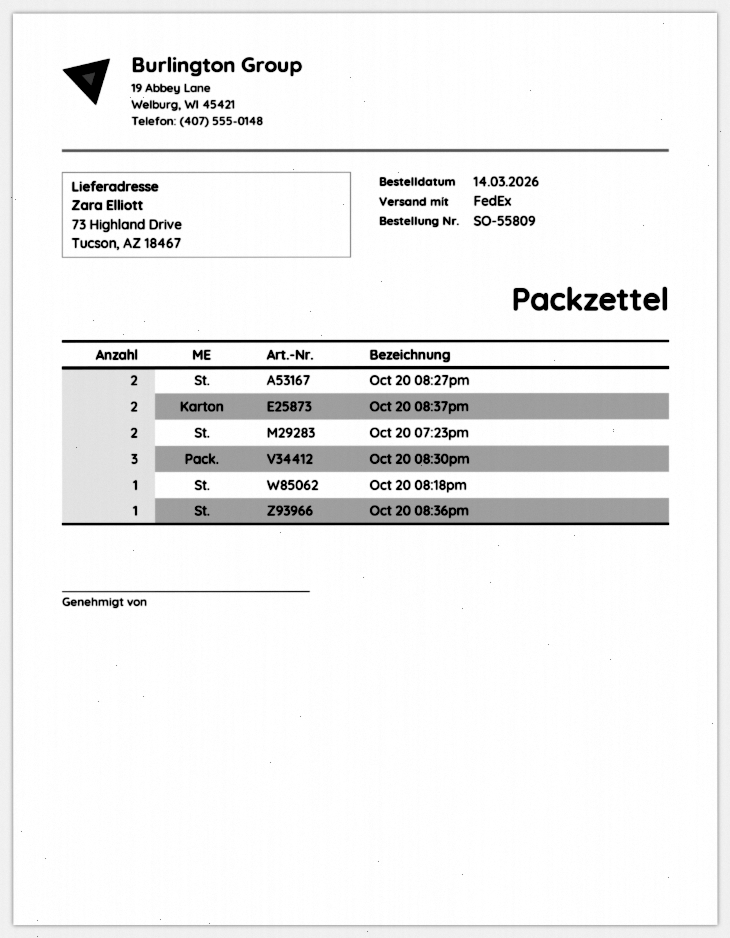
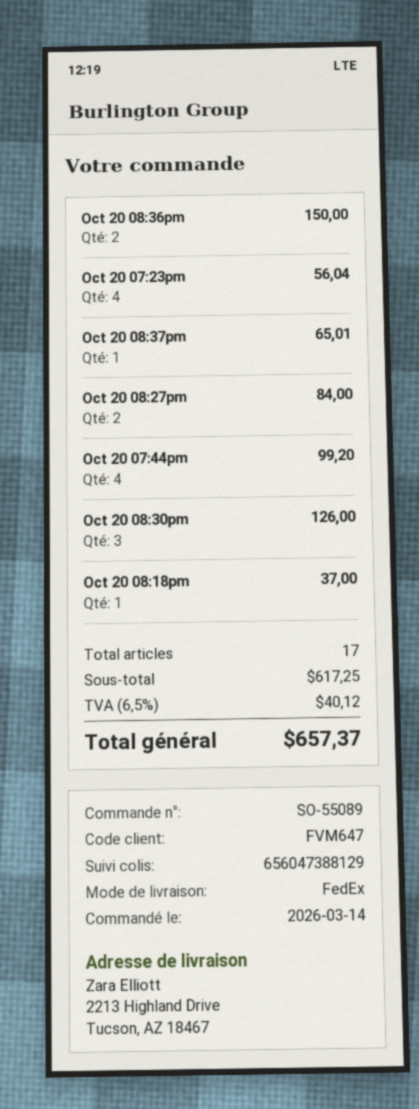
order number: SO-55809 -> SO-55089
ship to: 73 Highland Drive, Tucson, AZ 18467 -> 2213 Highland Drive, Tucson, AZ 18467
Oct 20 08:37pm: 2 -> 1
Oct 20 07:23pm: 2 -> 4
Oct 20 08:36pm: 1 -> 2
Oct 20 07:44pm: none -> 4

